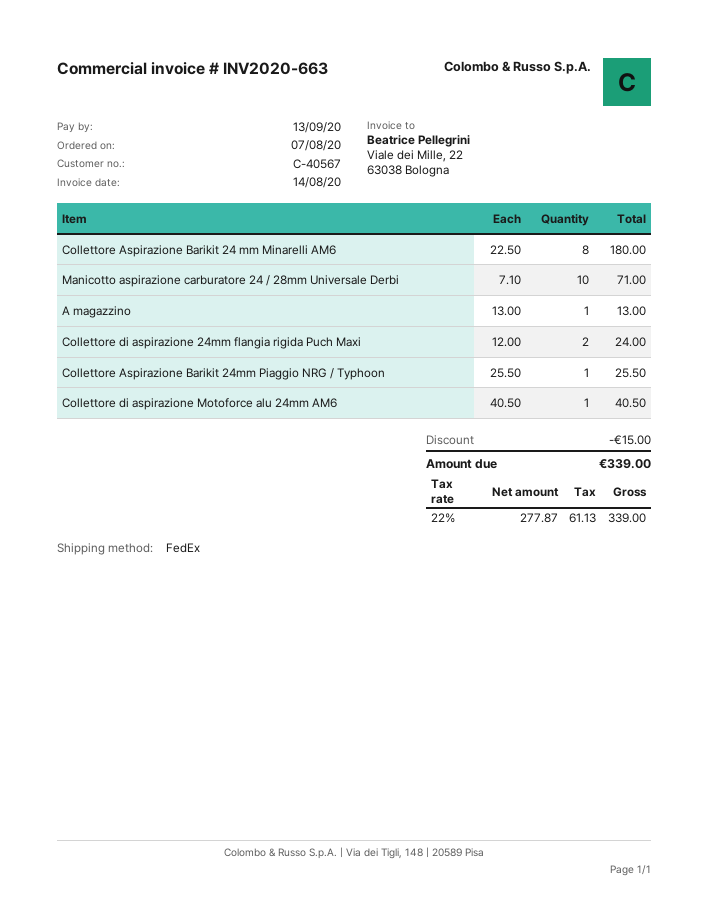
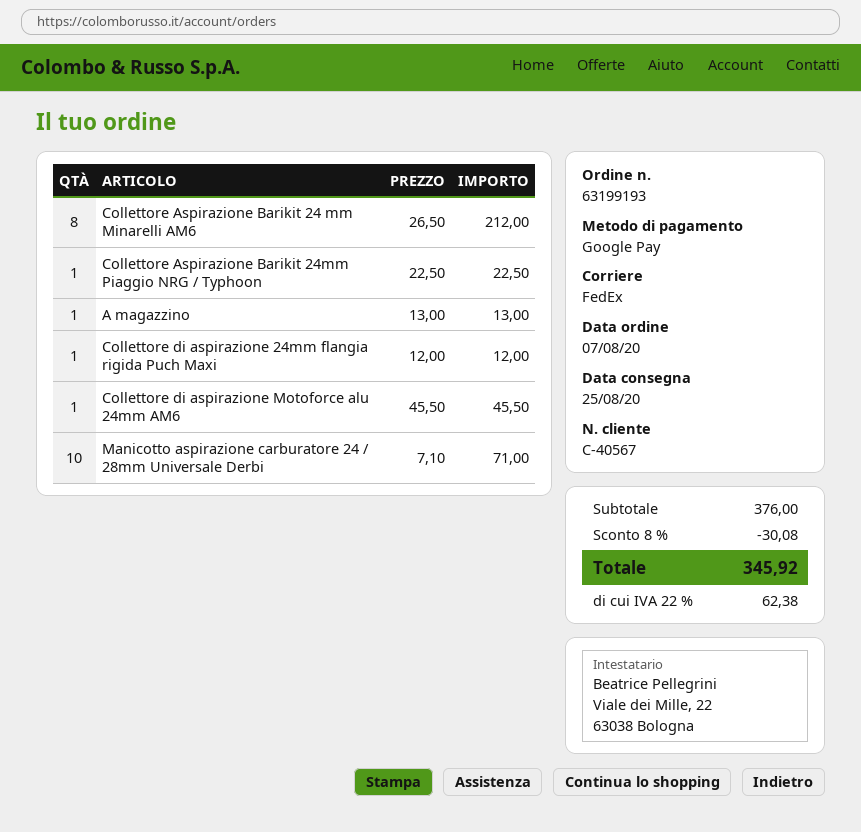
Collettore Aspirazione Barikit 24 mm Minarelli AM6: 8 x 22.50 = 180.00 -> 8 x 26.50 = 212.00
Collettore di aspirazione 24mm flangia rigida Puch Maxi: 2 x 12.00 = 24.00 -> 1 x 12.00 = 12.00
Collettore Aspirazione Barikit 24mm Piaggio NRG / Typhoon: 1 x 25.50 = 25.50 -> 1 x 22.50 = 22.50
Collettore di aspirazione Motoforce alu 24mm AM6: 1 x 40.50 = 40.50 -> 1 x 45.50 = 45.50
discount: 15.00 -> 30.08
tax: 22% = 61.13 -> 22% = 62.38
total: 339.00 -> 345.92

